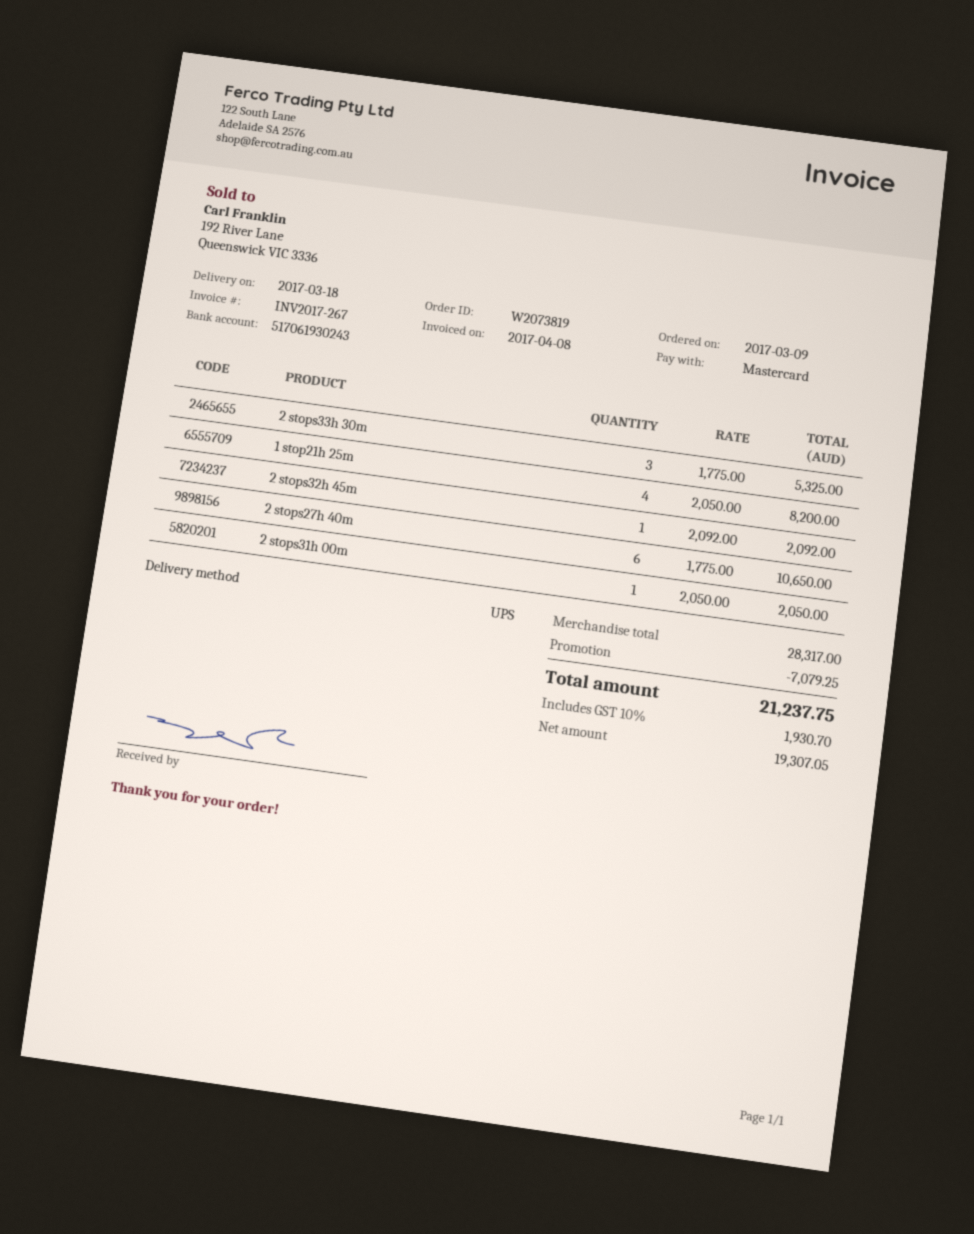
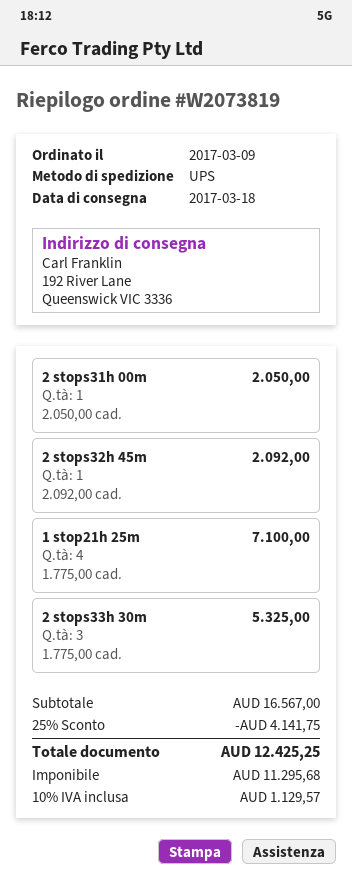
1 stop21h 25m: 4 x 2050.00 = 8200.00 -> 4 x 1775.00 = 7100.00
2 stops27h 40m: 6 x 1775.00 = 10650.00 -> none
subtotal: 28317.00 -> 16567.00
discount: 7079.25 -> 4141.75
net: 19307.05 -> 11295.68
tax: 10% = 1930.70 -> 10% = 1129.57
total: 21237.75 -> 12425.25

